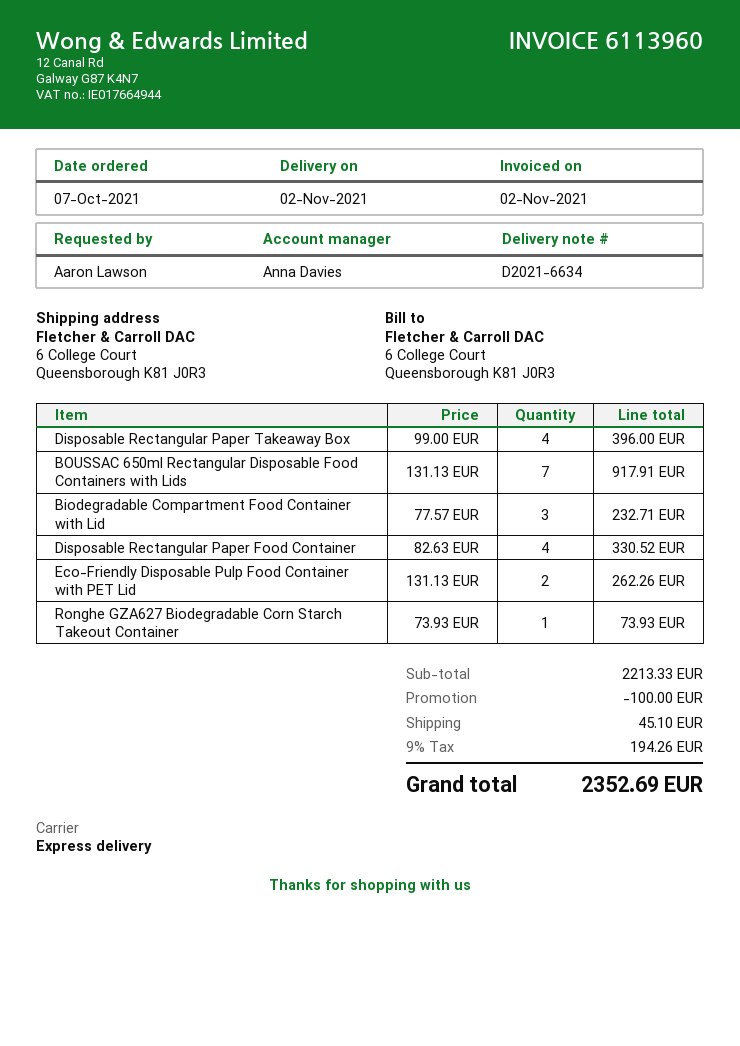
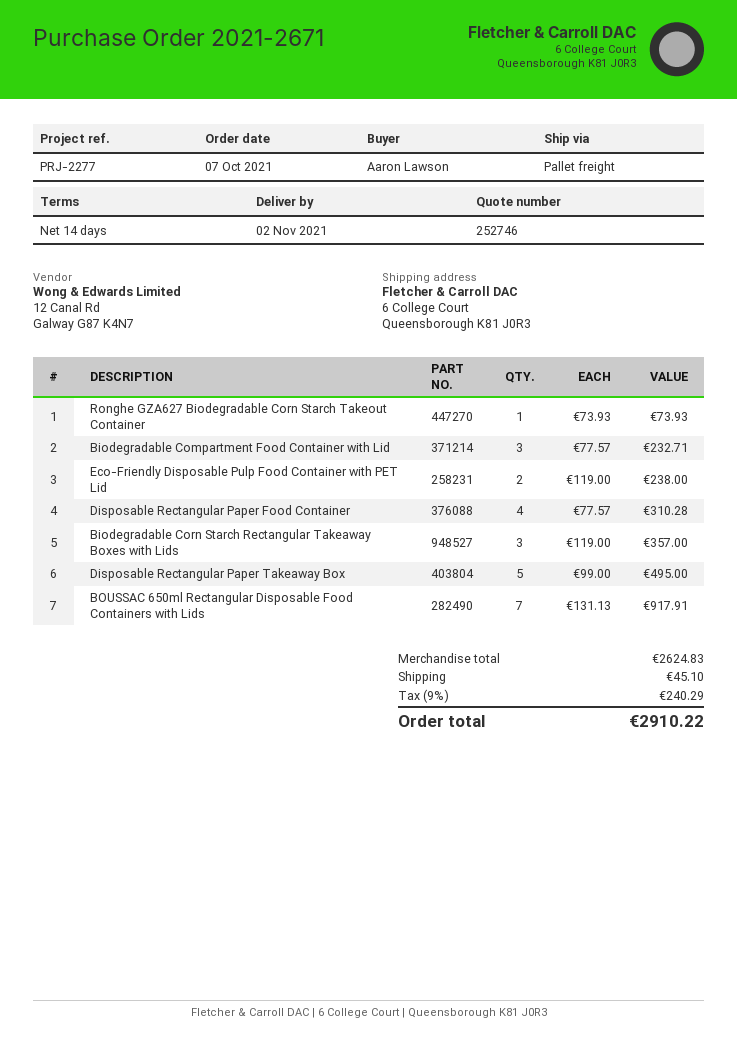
shipping method: express -> pallet freight
Disposable Rectangular Paper Takeaway Box: 4 x 99.00 = 396.00 -> 5 x 99.00 = 495.00
Disposable Rectangular Paper Food Container: 4 x 82.63 = 330.52 -> 4 x 77.57 = 310.28
Eco-Friendly Disposable Pulp Food Container with PET Lid: 2 x 131.13 = 262.26 -> 2 x 119.00 = 238.00
Biodegradable Corn Starch Rectangular Takeaway Boxes with Lids: none -> 3 x 119.00 = 357.00
subtotal: 2213.33 -> 2624.83
discount: 100.00 -> none
tax: 9% = 194.26 -> 9% = 240.29
total: 2352.69 -> 2910.22

